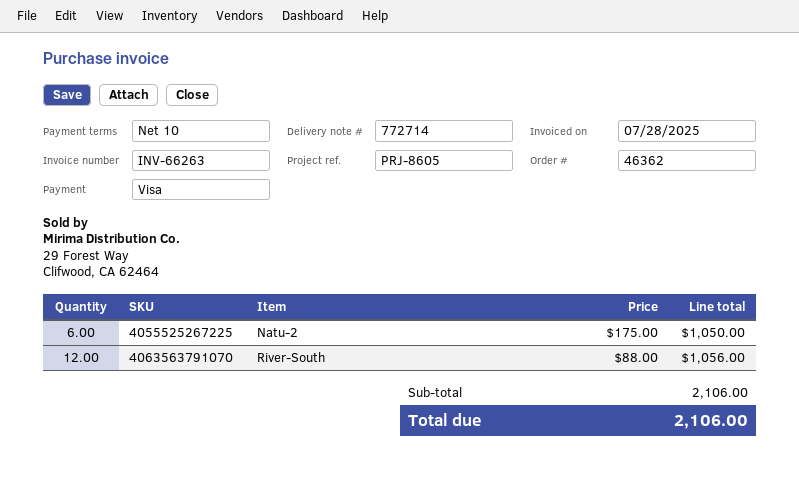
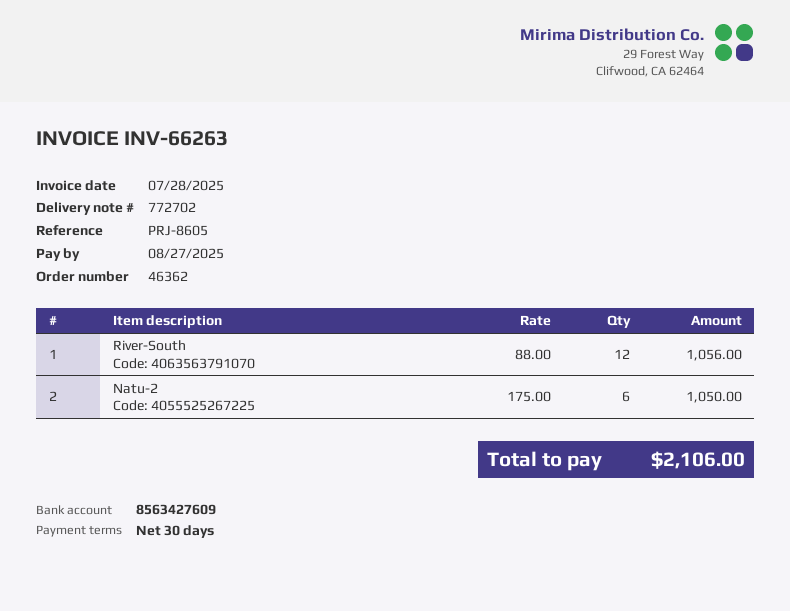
delivery note number: 772714 -> 772702
payment terms: 10 days -> 30 days

